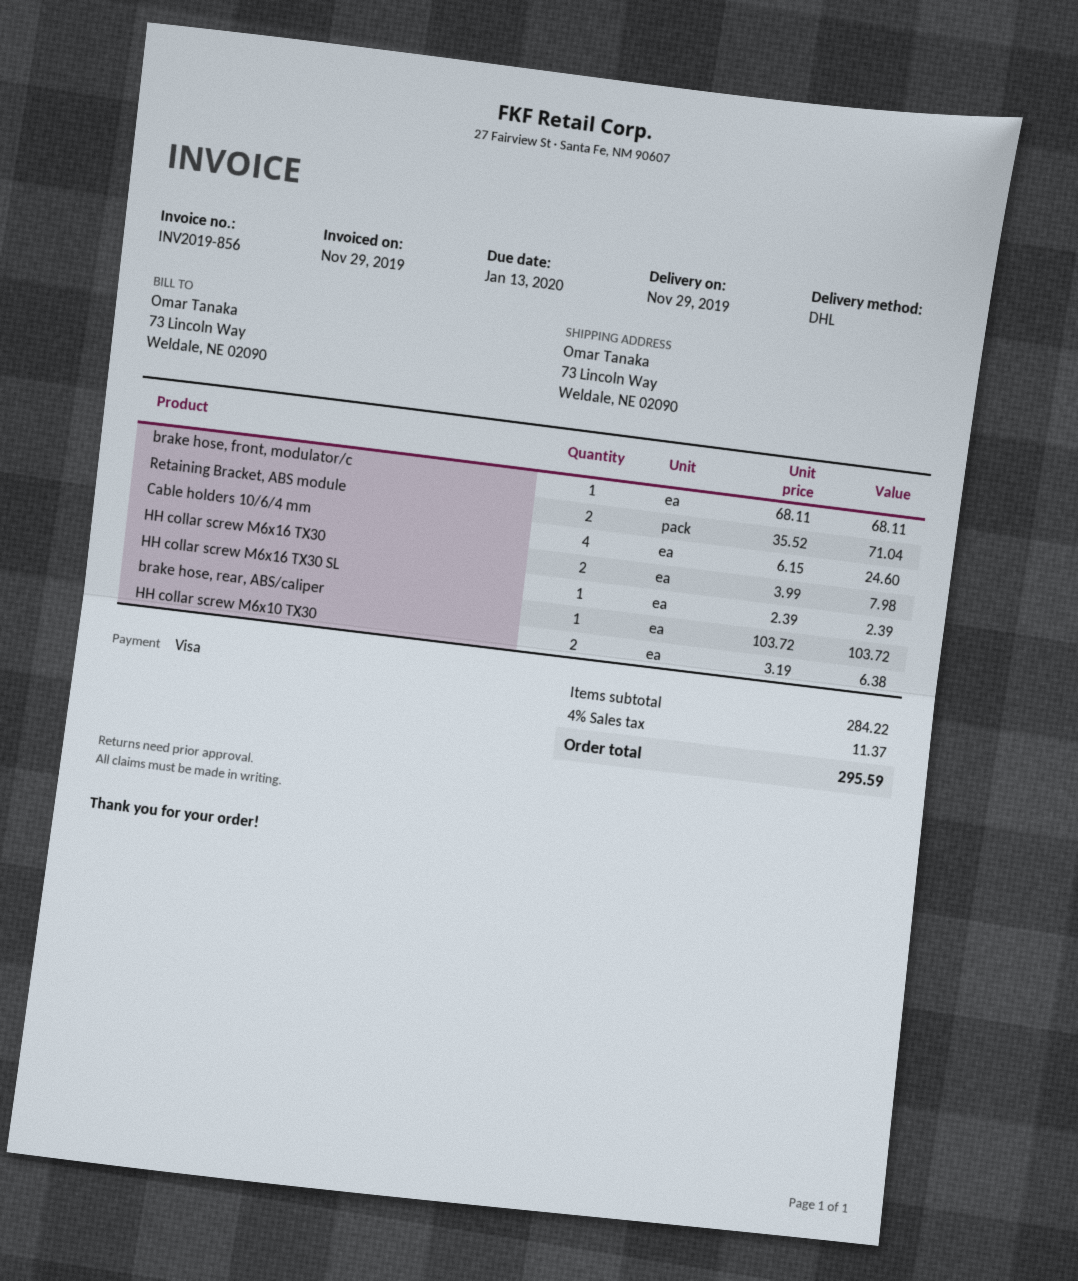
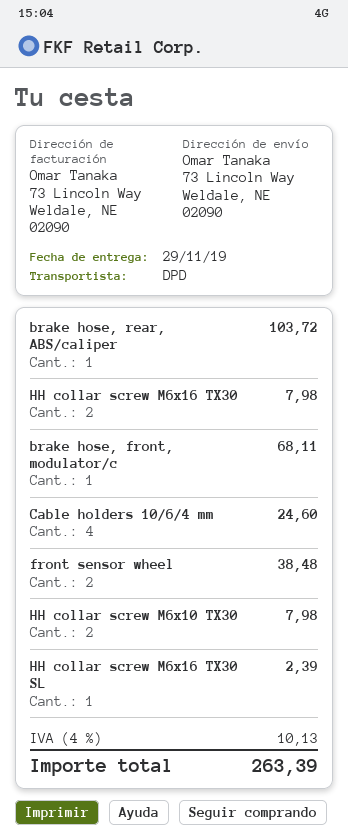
shipping method: DHL -> DPD
Retaining Bracket, ABS module: 2 for 71.04 -> none
HH collar screw M6x10 TX30: 2 for 6.38 -> 2 for 7.98
front sensor wheel: none -> 2 for 38.48
tax: 4% = 11.37 -> 4% = 10.13
total: 295.59 -> 263.39

